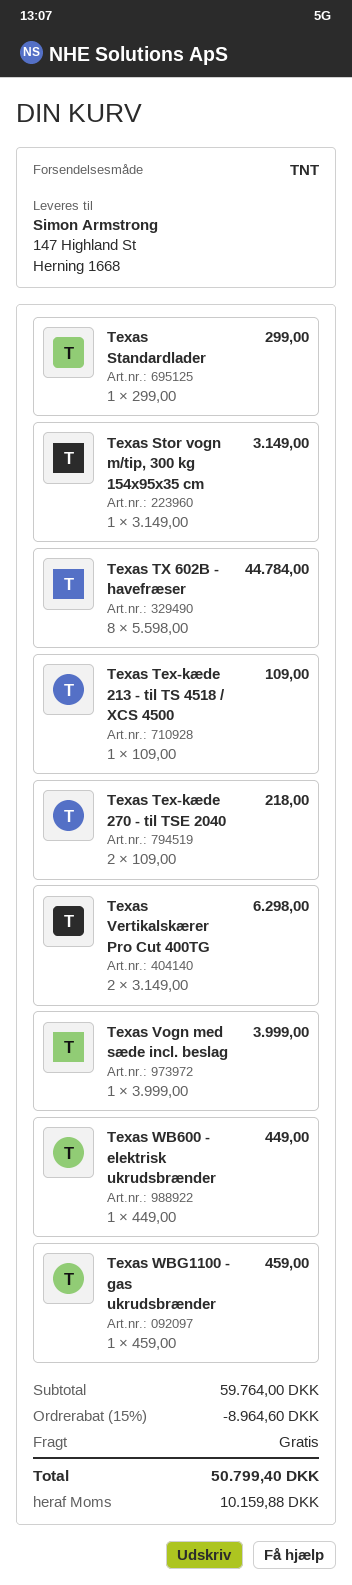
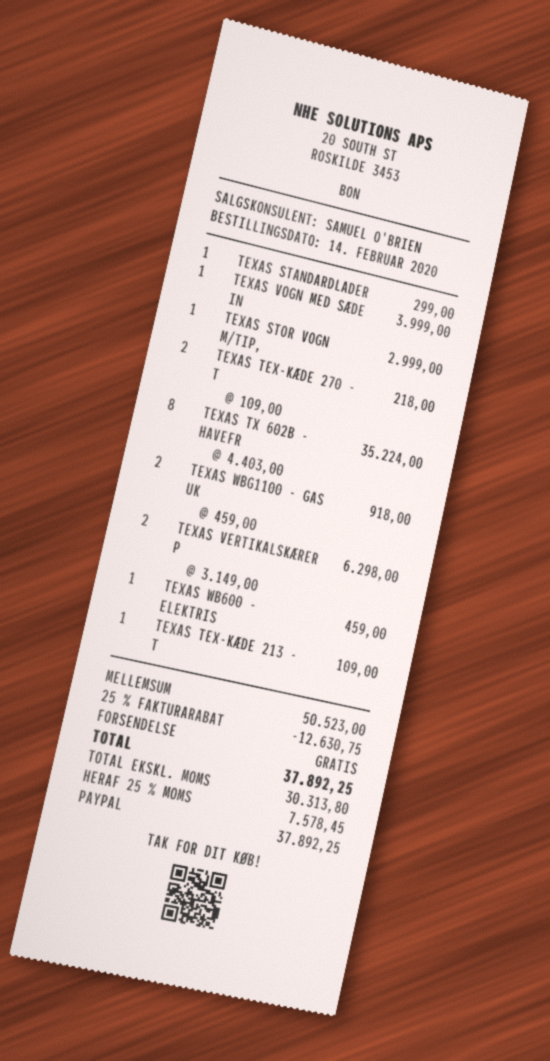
Texas Stor vogn m/tip, 300 kg 154x95x35 cm: 1 x 3149.00 = 3149.00 -> 1 x 2999.00 = 2999.00
Texas TX 602B - havefræser: 8 x 5598.00 = 44784.00 -> 8 x 4403.00 = 35224.00
Texas WB600 - elektrisk ukrudsbrænder: 1 x 449.00 = 449.00 -> 1 x 459.00 = 459.00
Texas WBG1100 - gas ukrudsbrænder: 1 x 459.00 = 459.00 -> 2 x 459.00 = 918.00
subtotal: 59764.00 -> 50523.00
discount: 15% = 8964.60 -> 25% = 12630.75
tax: 10159.88 -> 7578.45
total: 50799.40 -> 37892.25

